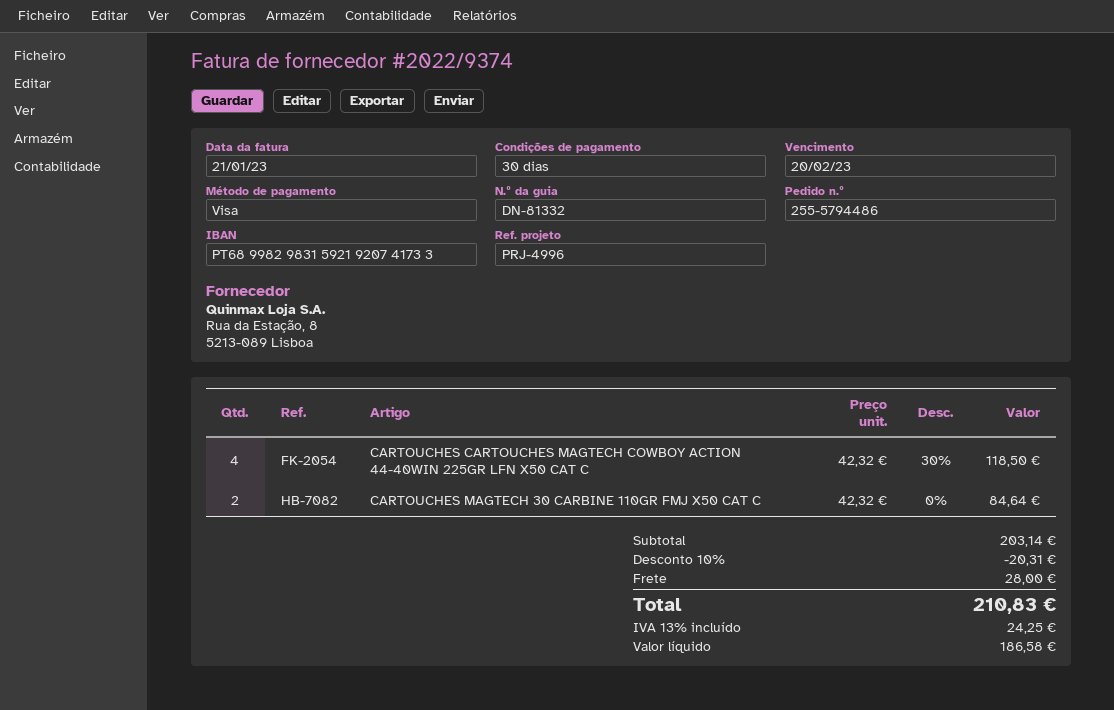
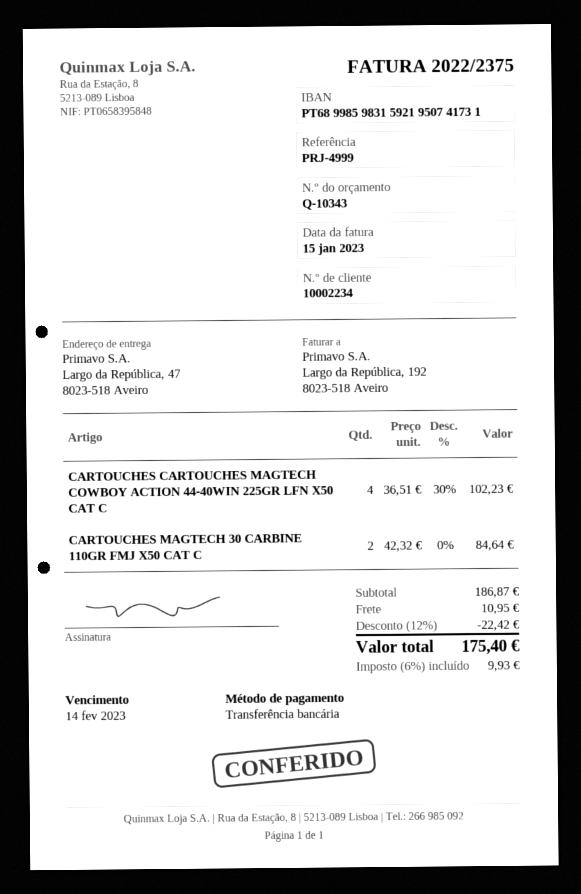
invoice number: 2022/9374 -> 2022/2375
invoice date: 2023-01-21 -> 2023-01-15
due date: 2023-02-20 -> 2023-02-14
reference: PRJ-4996 -> PRJ-4999
payment method: Visa -> bank transfer
bank account: PT68998298315921920741733 -> PT68998598315921950741731
CARTOUCHES CARTOUCHES MAGTECH COWBOY ACTION 44-40WIN 225GR LFN X50 CAT C: 4 x 42.32 - 30% = 118.50 -> 4 x 36.51 - 30% = 102.23
subtotal: 203.14 -> 186.87
discount: 10% = 20.31 -> 12% = 22.42
shipping: 28.00 -> 10.95
tax: 13% = 24.25 -> 6% = 9.93
total: 210.83 -> 175.40

